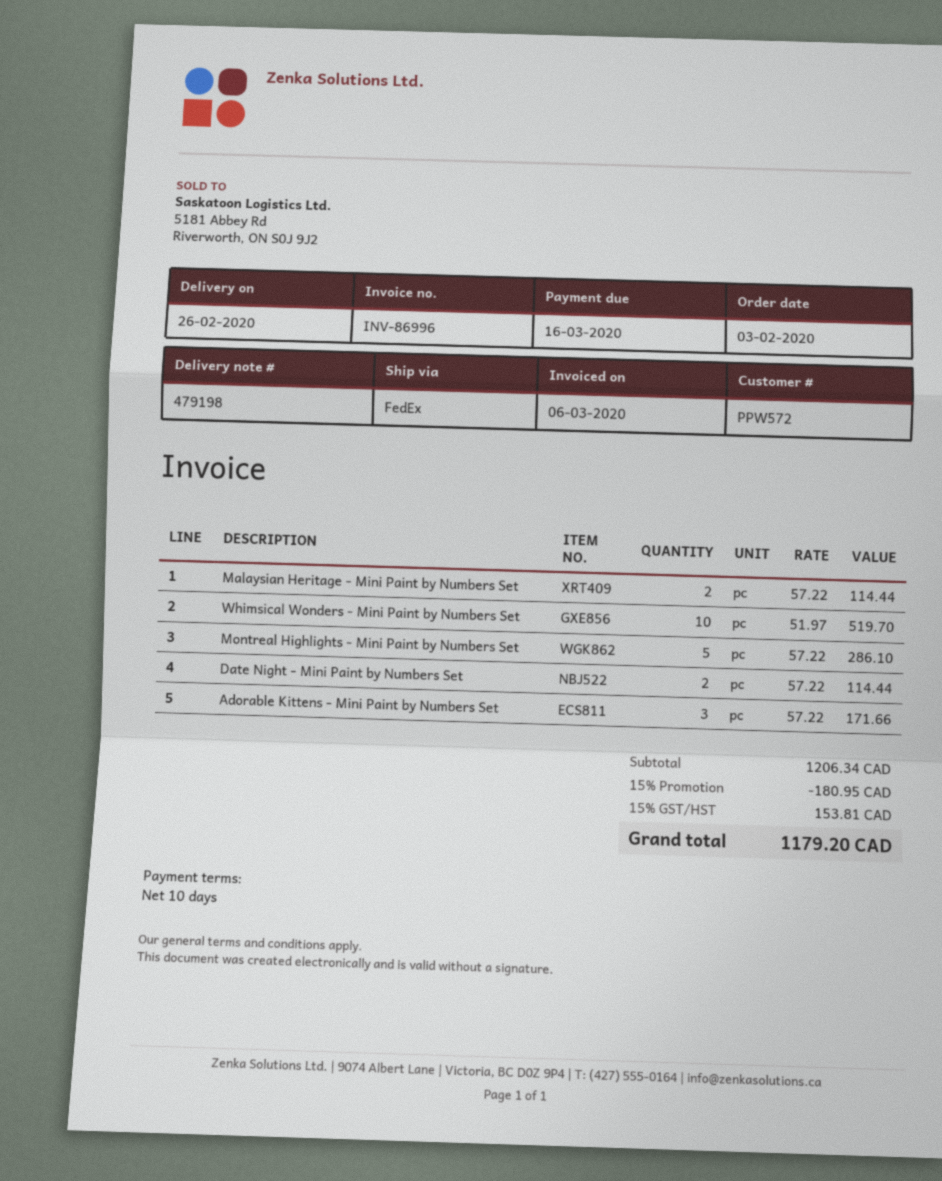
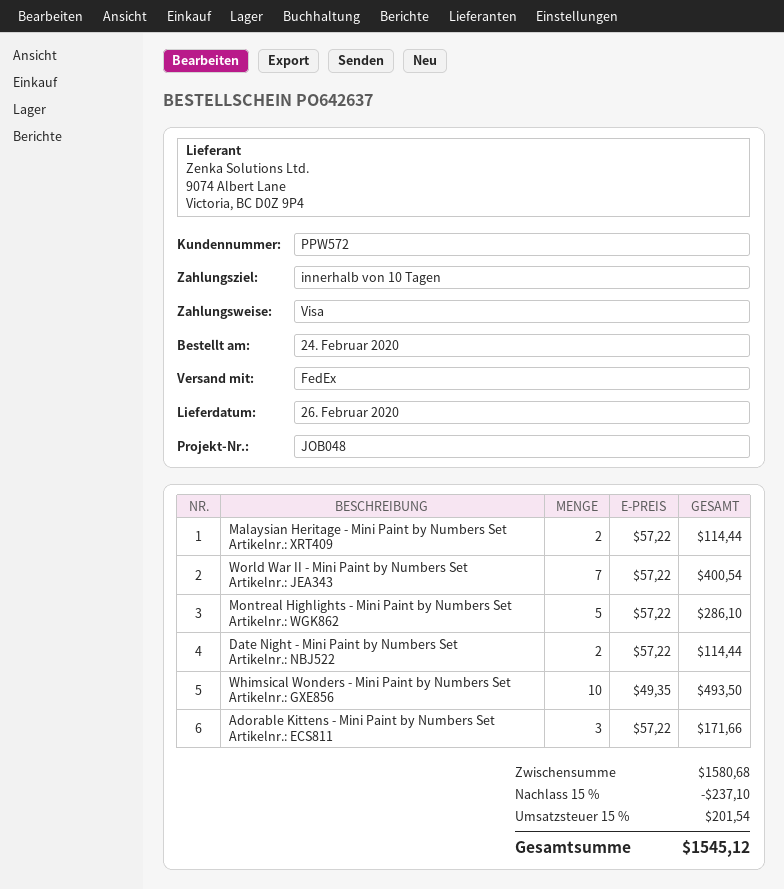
order date: 2020-02-03 -> 2020-02-24
Whimsical Wonders - Mini Paint by Numbers Set: 10 x 51.97 = 519.70 -> 10 x 49.35 = 493.50
World War II - Mini Paint by Numbers Set: none -> 7 x 57.22 = 400.54
subtotal: 1206.34 -> 1580.68
discount: 15% = 180.95 -> 15% = 237.10
tax: 15% = 153.81 -> 15% = 201.54
total: 1179.20 -> 1545.12

